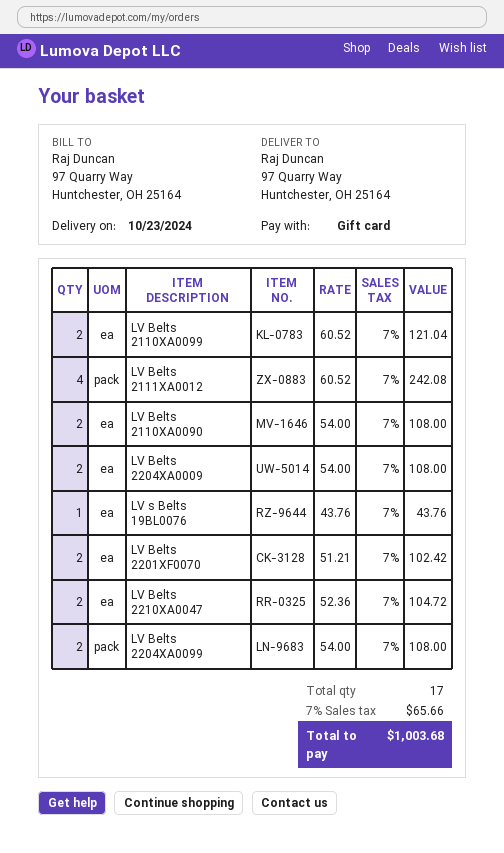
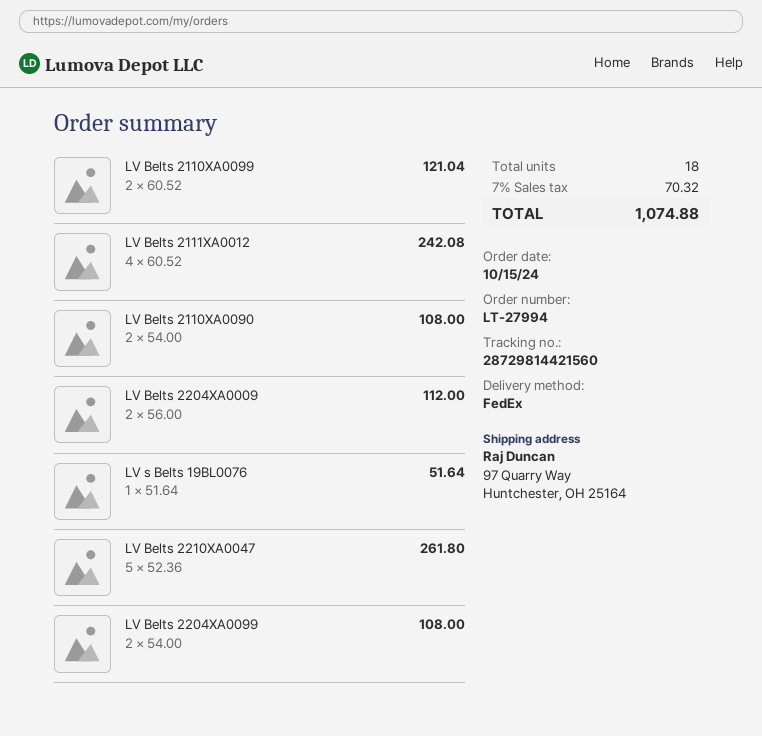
LV Belts 2204XA0009: 2 x 54.00 = 108.00 -> 2 x 56.00 = 112.00
LV s Belts 19BL0076: 1 x 43.76 = 43.76 -> 1 x 51.64 = 51.64
LV Belts 2201XF0070: 2 x 51.21 = 102.42 -> none
LV Belts 2210XA0047: 2 x 52.36 = 104.72 -> 5 x 52.36 = 261.80
total quantity: 17 -> 18
tax: 7% = 65.66 -> 7% = 70.32
total: 1003.68 -> 1074.88

